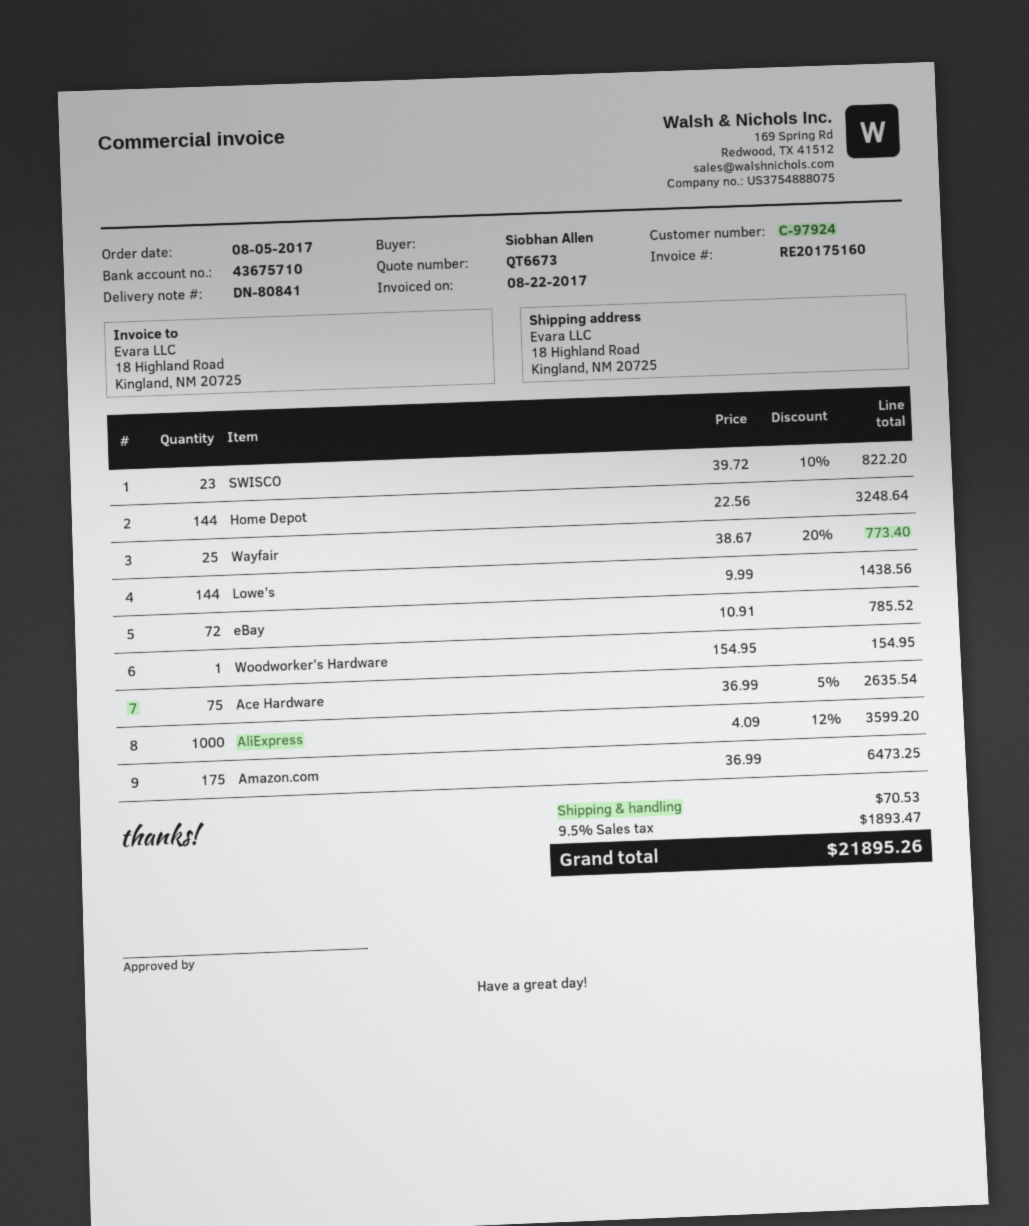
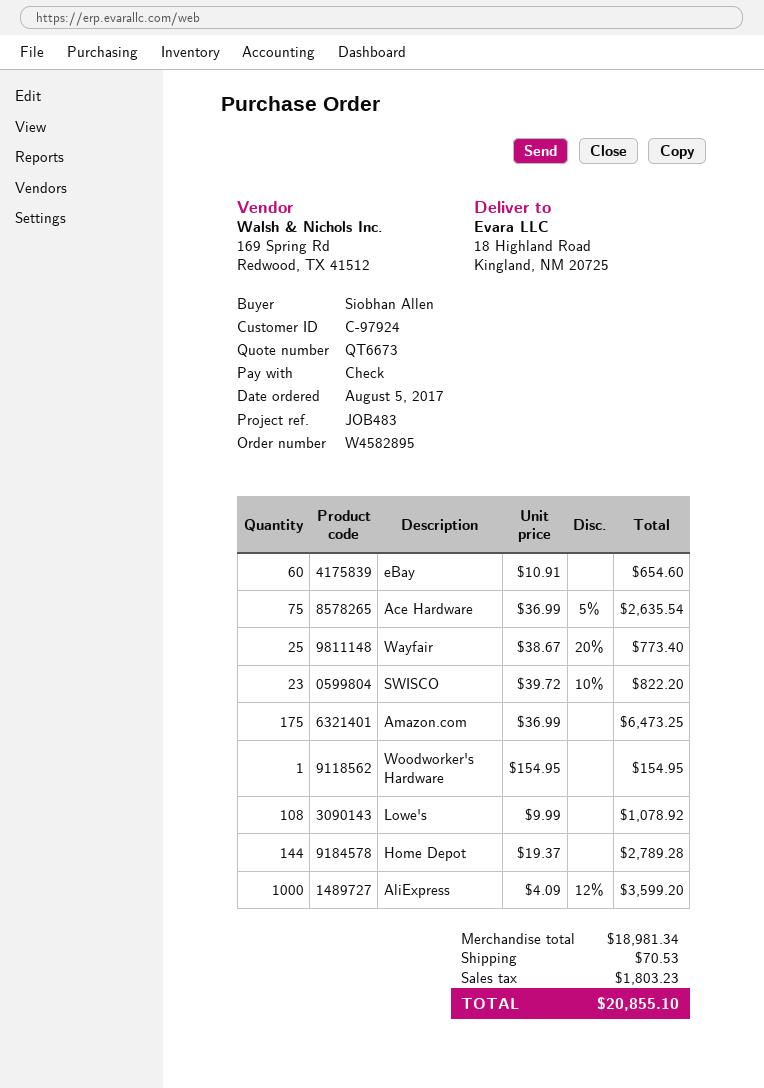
Home Depot: 144 x 22.56 = 3248.64 -> 144 x 19.37 = 2789.28
Lowe's: 144 x 9.99 = 1438.56 -> 108 x 9.99 = 1078.92
eBay: 72 x 10.91 = 785.52 -> 60 x 10.91 = 654.60
tax: 1893.47 -> 1803.23
total: 21895.26 -> 20855.10

